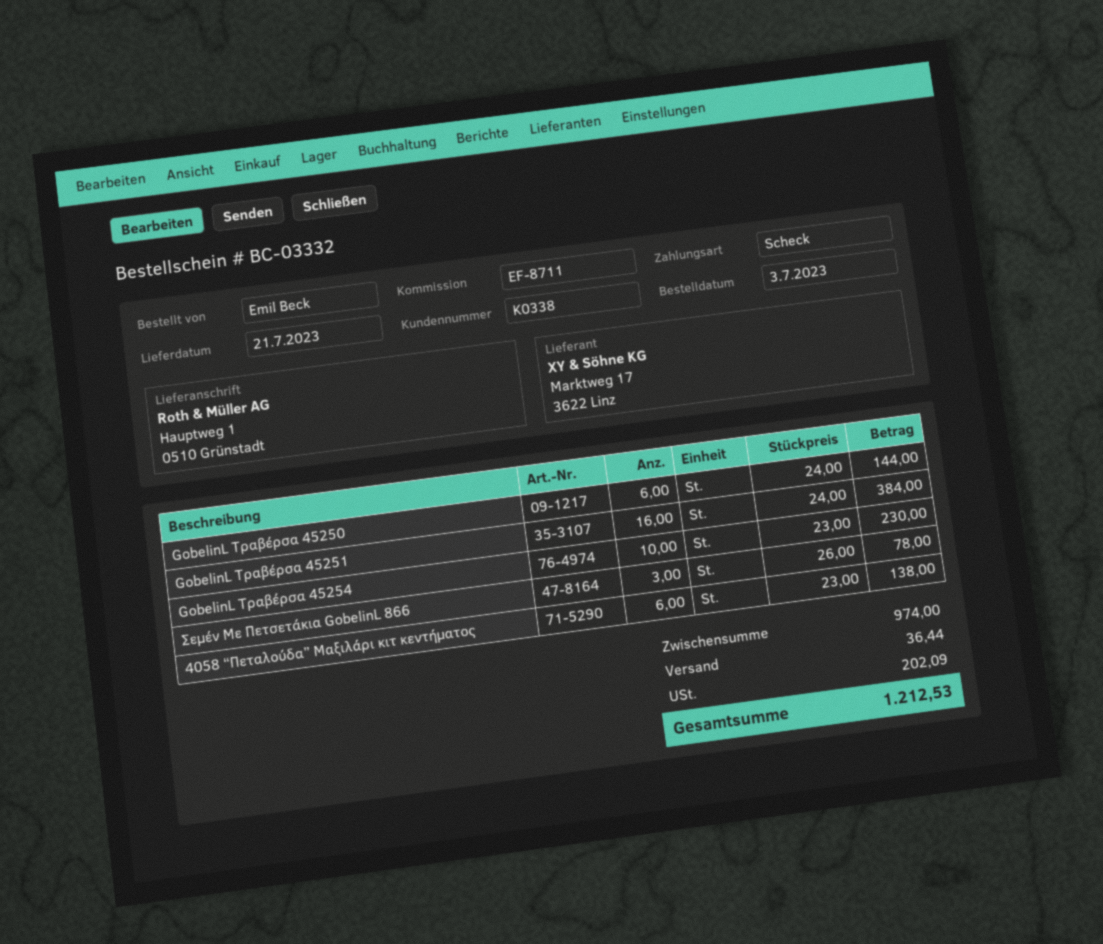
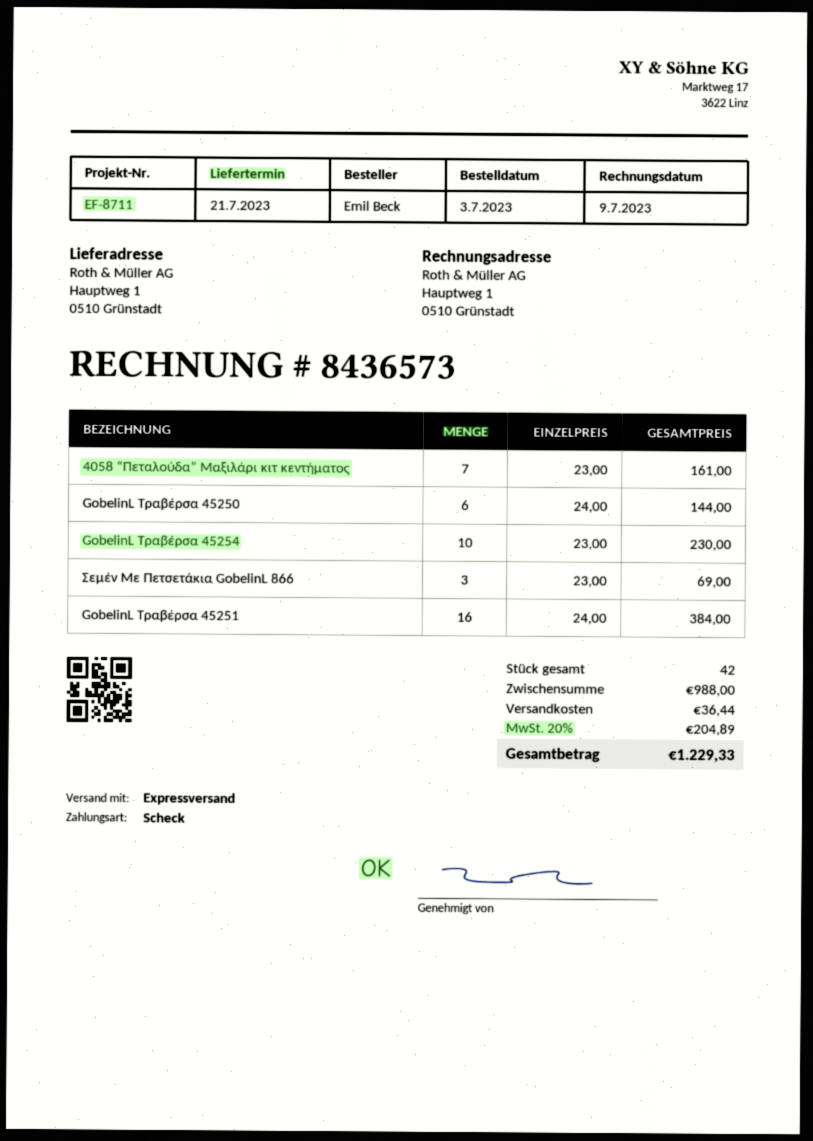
Σεμέν Με Πετσετάκια GobelinL 866: 3 x 26.00 = 78.00 -> 3 x 23.00 = 69.00
4058 “Πεταλούδα” Μαξιλάρι κιτ κεντήματος: 6 x 23.00 = 138.00 -> 7 x 23.00 = 161.00
subtotal: 974.00 -> 988.00
tax: 202.09 -> 204.89
total: 1212.53 -> 1229.33

